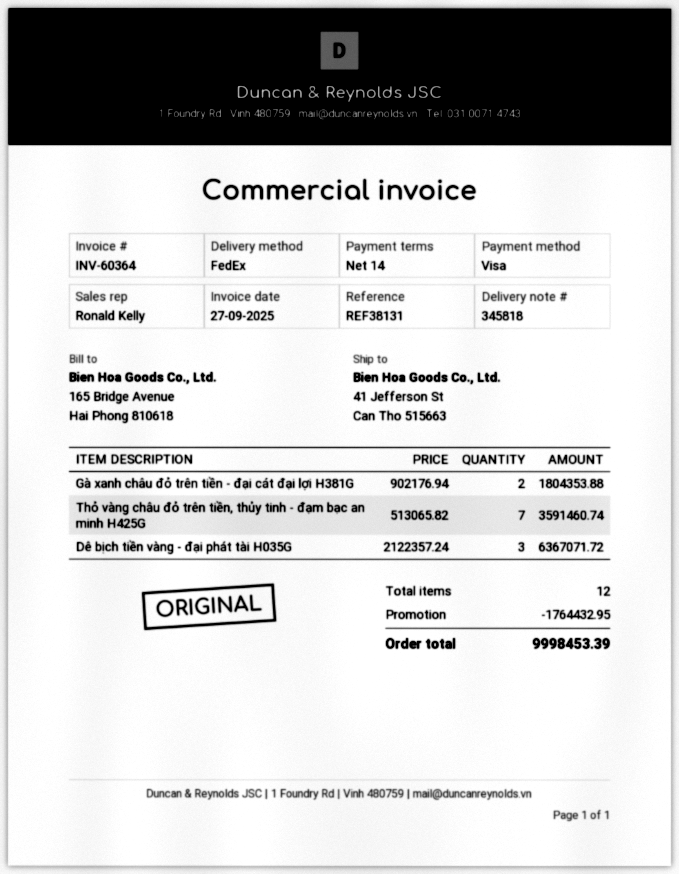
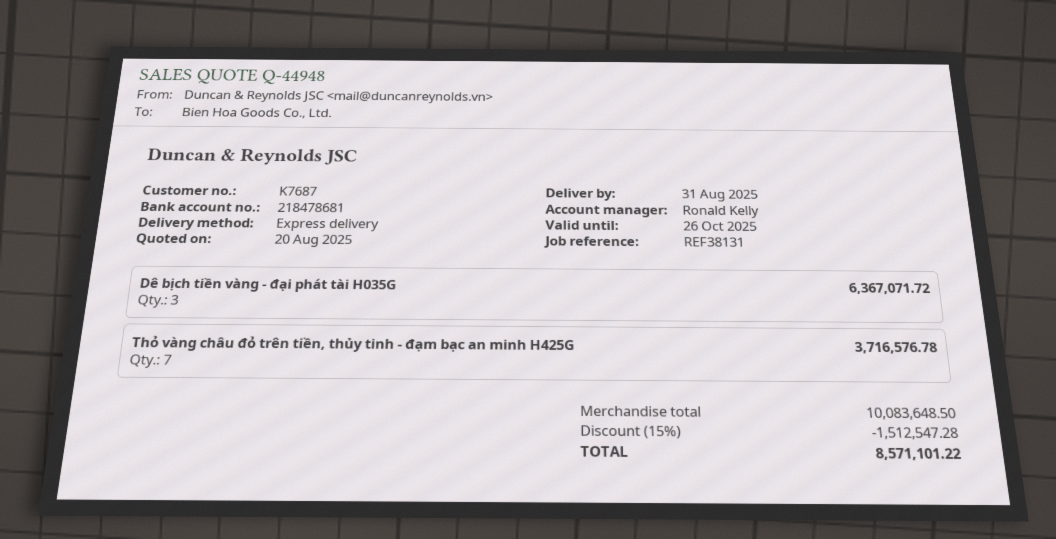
shipping method: FedEx -> express
Gà xanh châu đỏ trên tiền - đại cát đại lợi H381G: 2 for 1804353.88 -> none
Thỏ vàng châu đỏ trên tiền, thủy tinh - đạm bạc an minh H425G: 7 for 3591460.74 -> 7 for 3716576.78
discount: 1764432.95 -> 1512547.28
total: 9998453.39 -> 8571101.22

